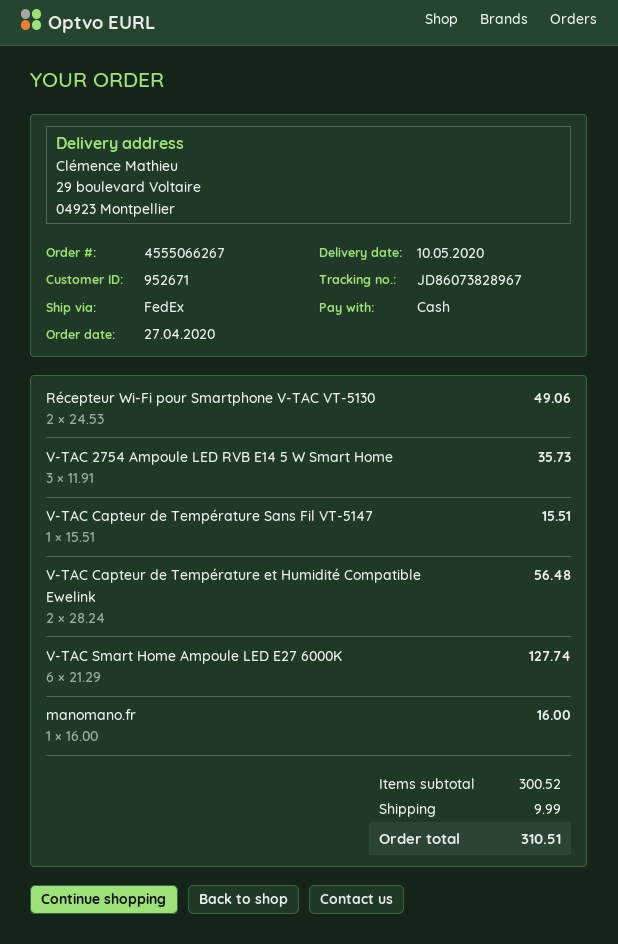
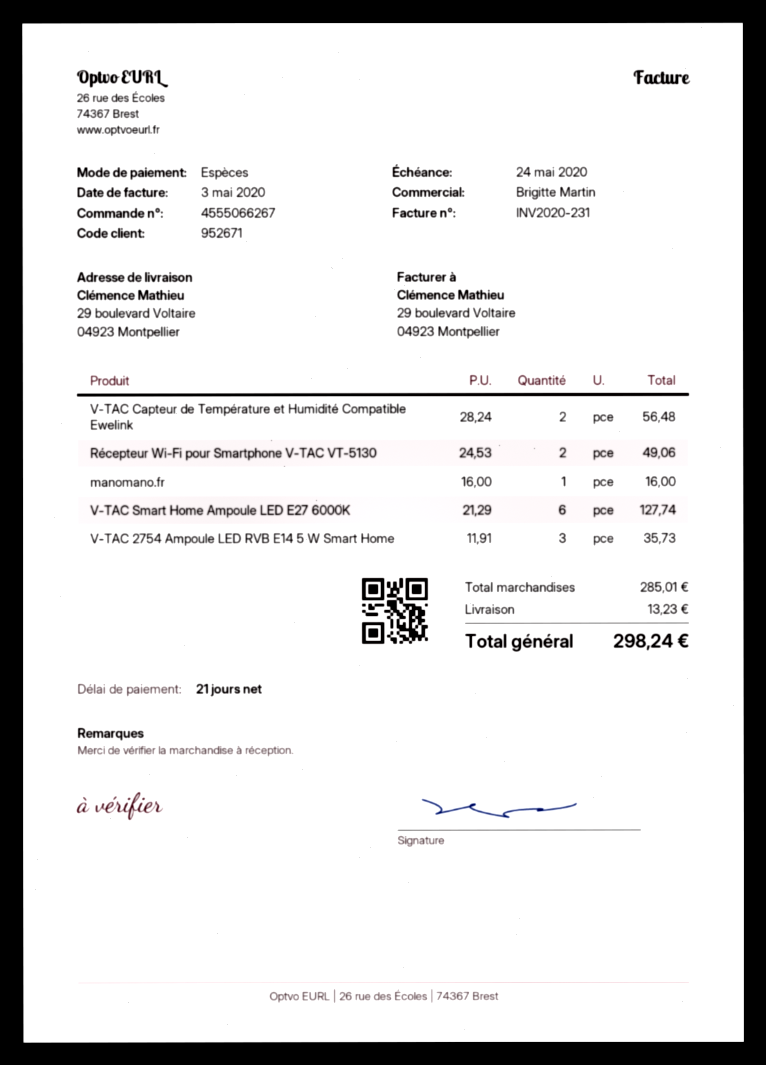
V-TAC Capteur de Température Sans Fil VT-5147: 1 x 15.51 = 15.51 -> none
subtotal: 300.52 -> 285.01
shipping: 9.99 -> 13.23
total: 310.51 -> 298.24

